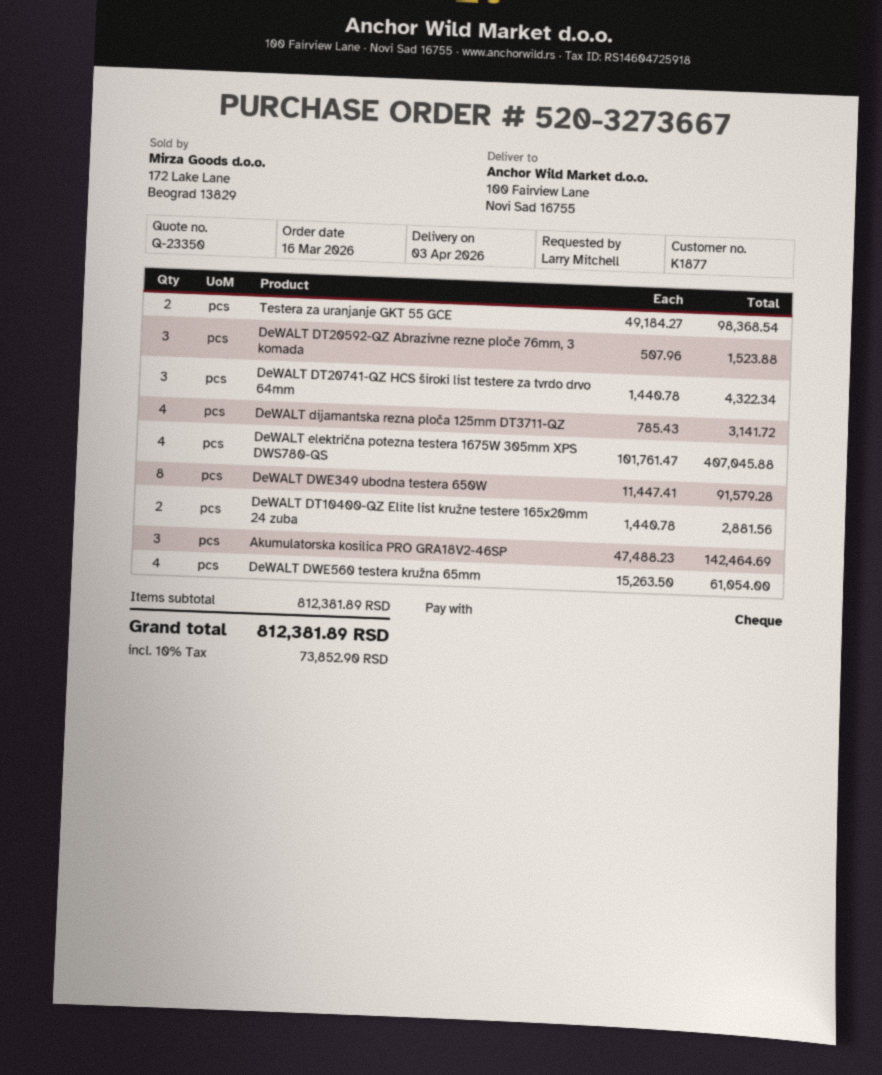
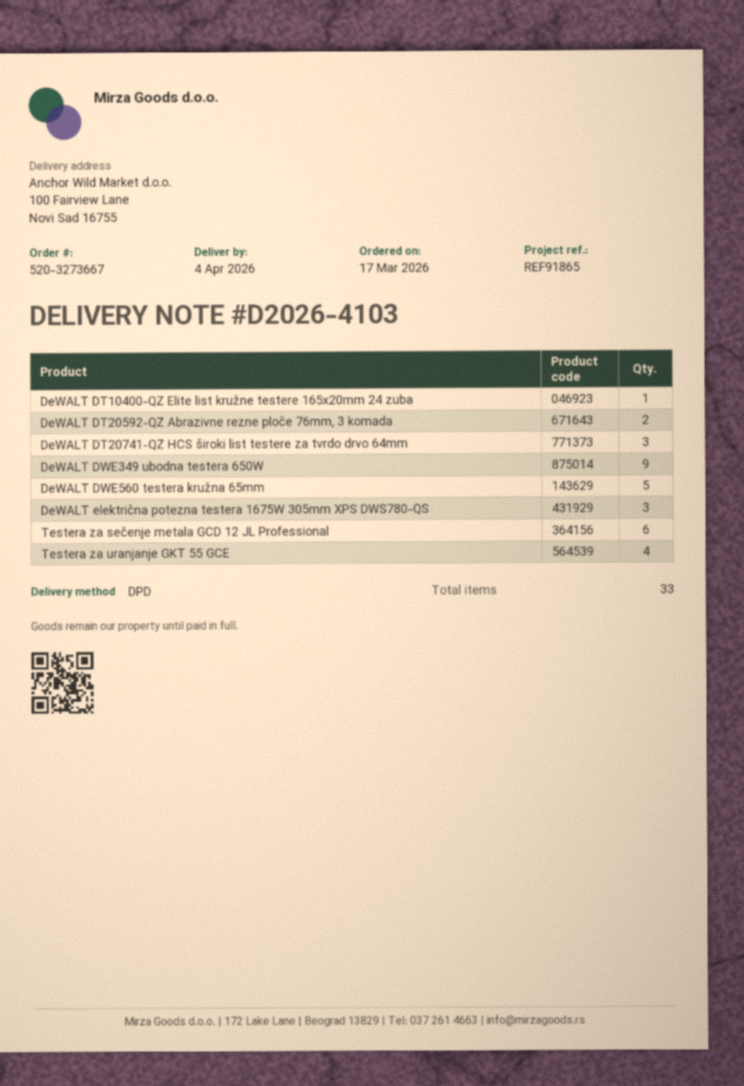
order date: 2026-03-16 -> 2026-03-17
delivery date: 2026-04-03 -> 2026-04-04
Testera za uranjanje GKT 55 GCE: 2 -> 4
DeWALT DT20592-QZ Abrazivne rezne ploče 76mm, 3 komada: 3 -> 2
DeWALT dijamantska rezna ploča 125mm DT3711-QZ: 4 -> none
DeWALT električna potezna testera 1675W 305mm XPS DWS780-QS: 4 -> 3
DeWALT DWE349 ubodna testera 650W: 8 -> 9
DeWALT DT10400-QZ Elite list kružne testere 165x20mm 24 zuba: 2 -> 1
Akumulatorska kosilica PRO GRA18V2-46SP: 3 -> none
DeWALT DWE560 testera kružna 65mm: 4 -> 5
Testera za sečenje metala GCD 12 JL Professional: none -> 6

